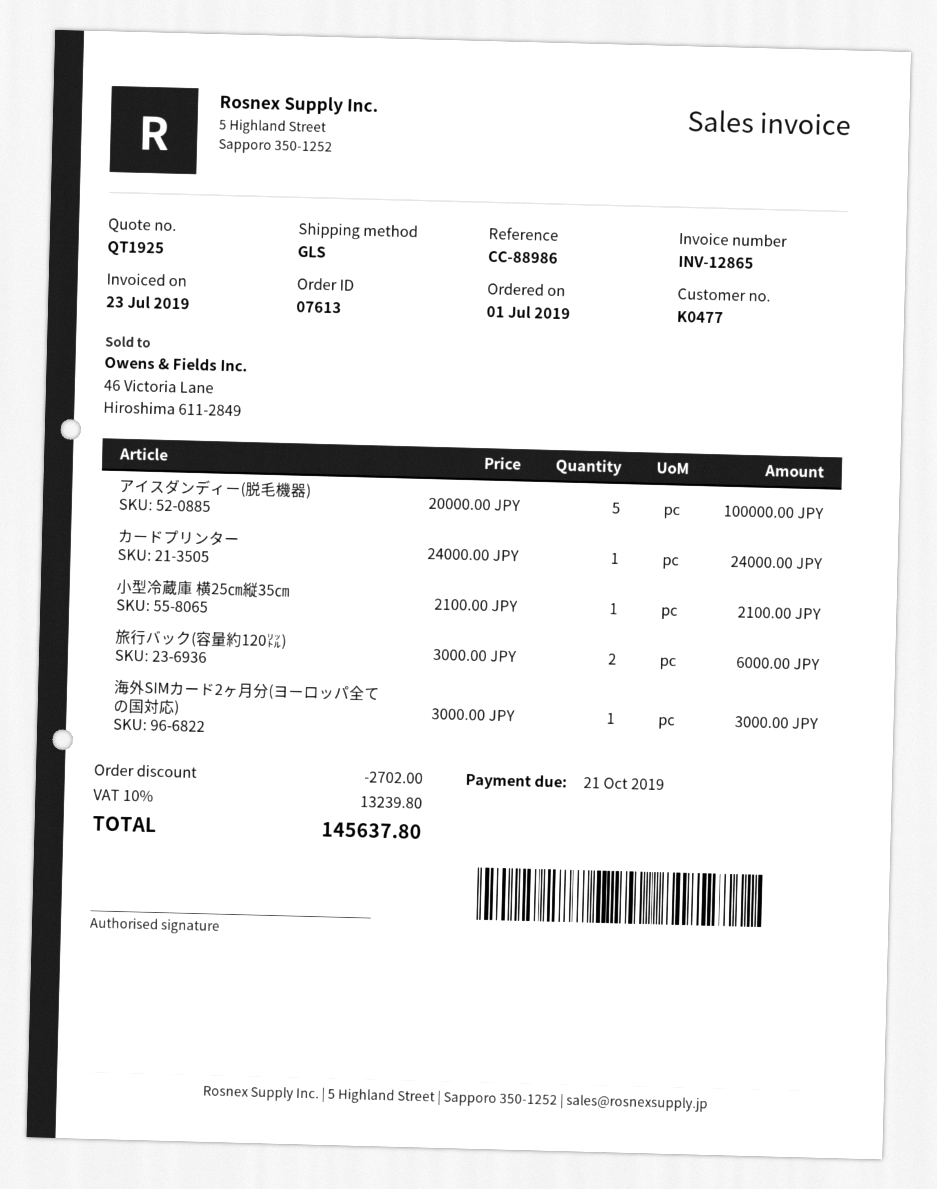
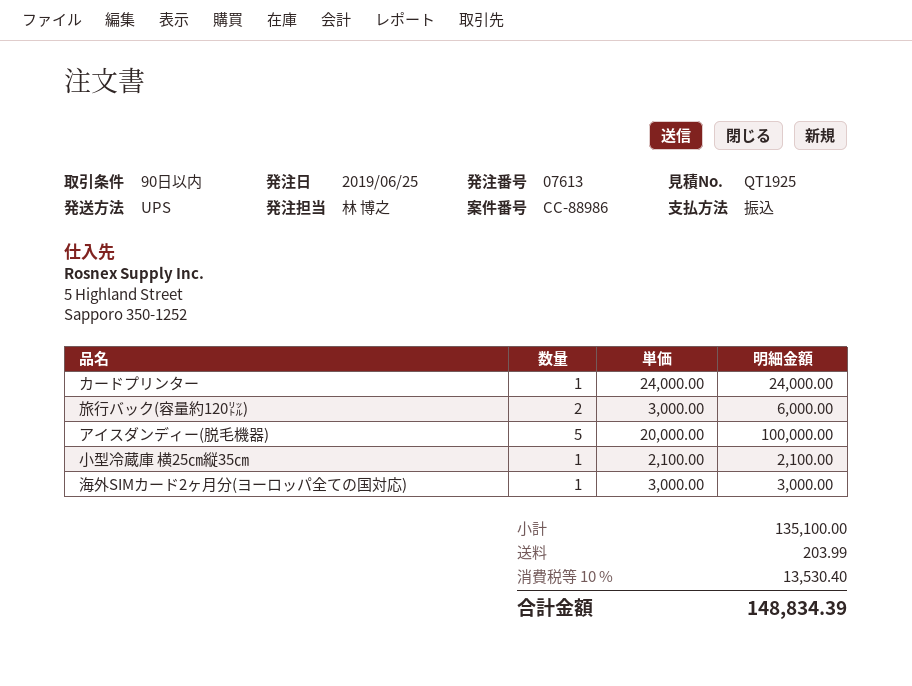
order date: 2019-07-01 -> 2019-06-25
shipping method: GLS -> UPS
discount: 2702.00 -> none
shipping: none -> 203.99
tax: 10% = 13239.80 -> 10% = 13530.40
total: 145637.80 -> 148834.39

